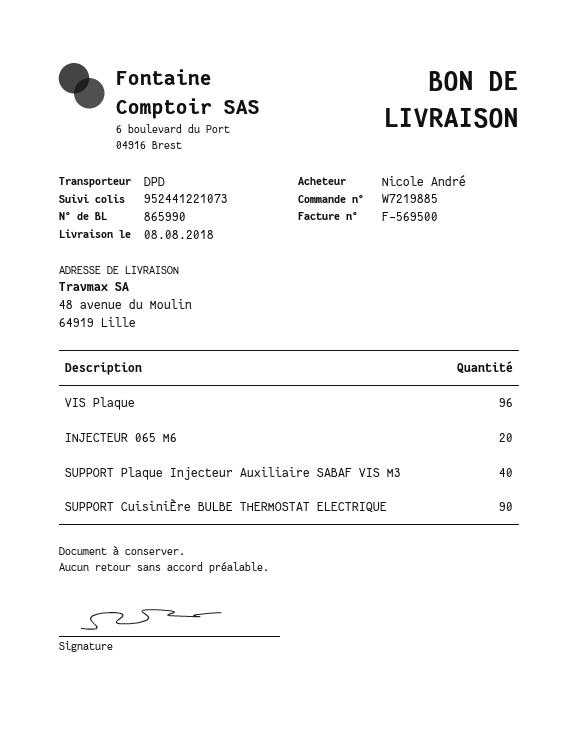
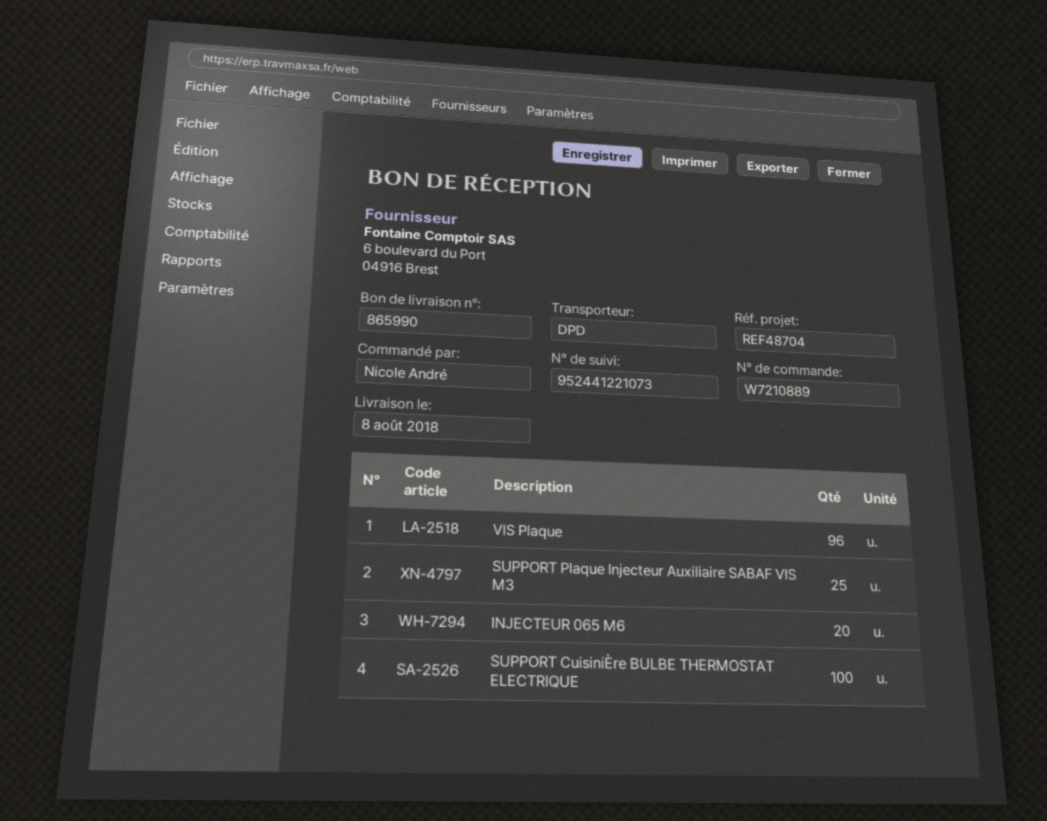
order number: W7219885 -> W7210889
SUPPORT Plaque Injecteur Auxiliaire SABAF VIS M3: 40 -> 25
SUPPORT CuisiniÈre BULBE THERMOSTAT ELECTRIQUE: 90 -> 100

